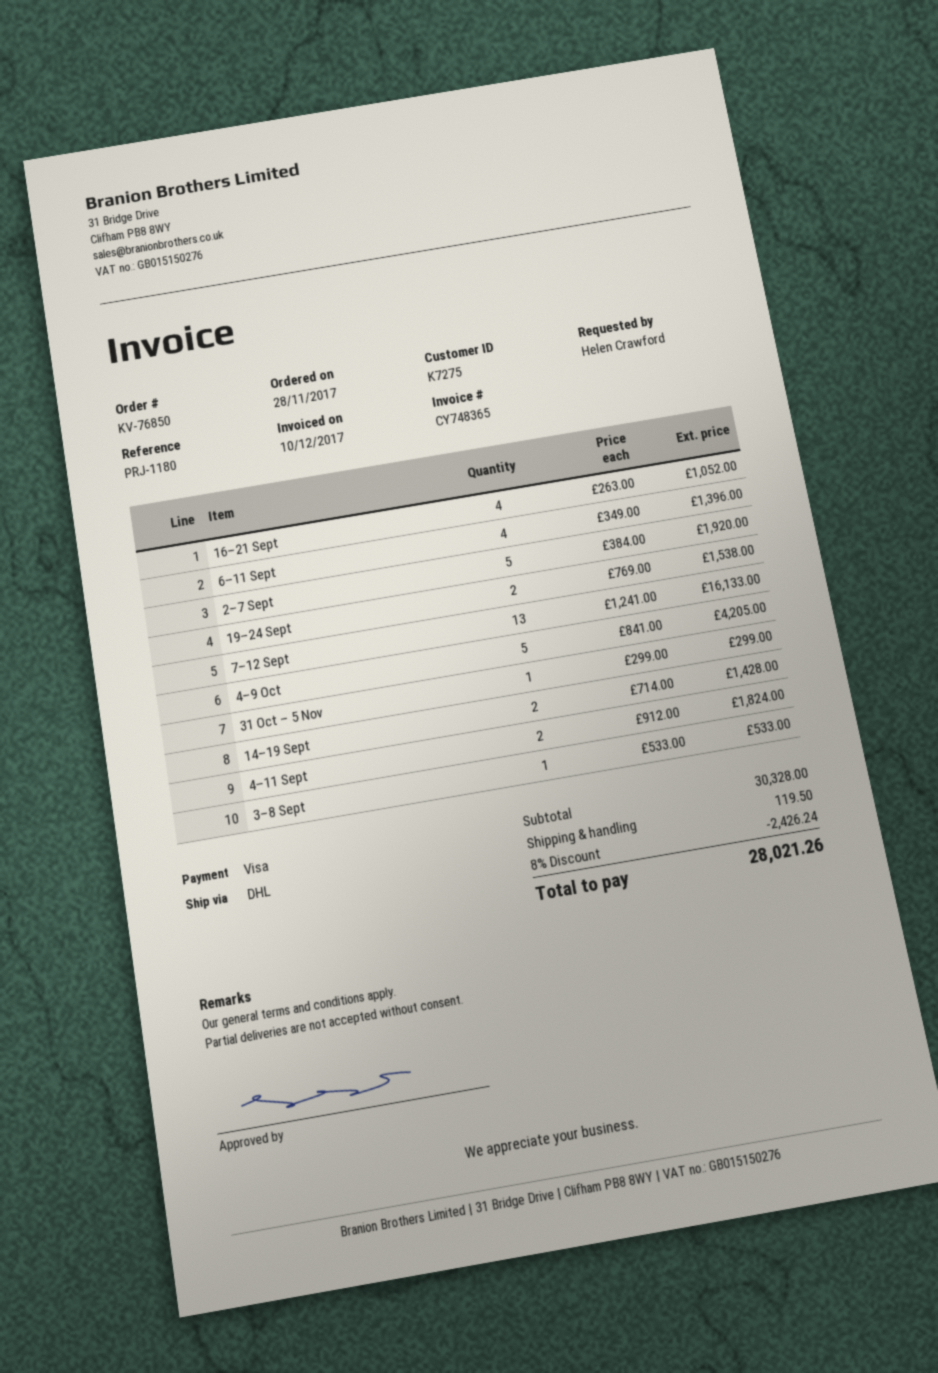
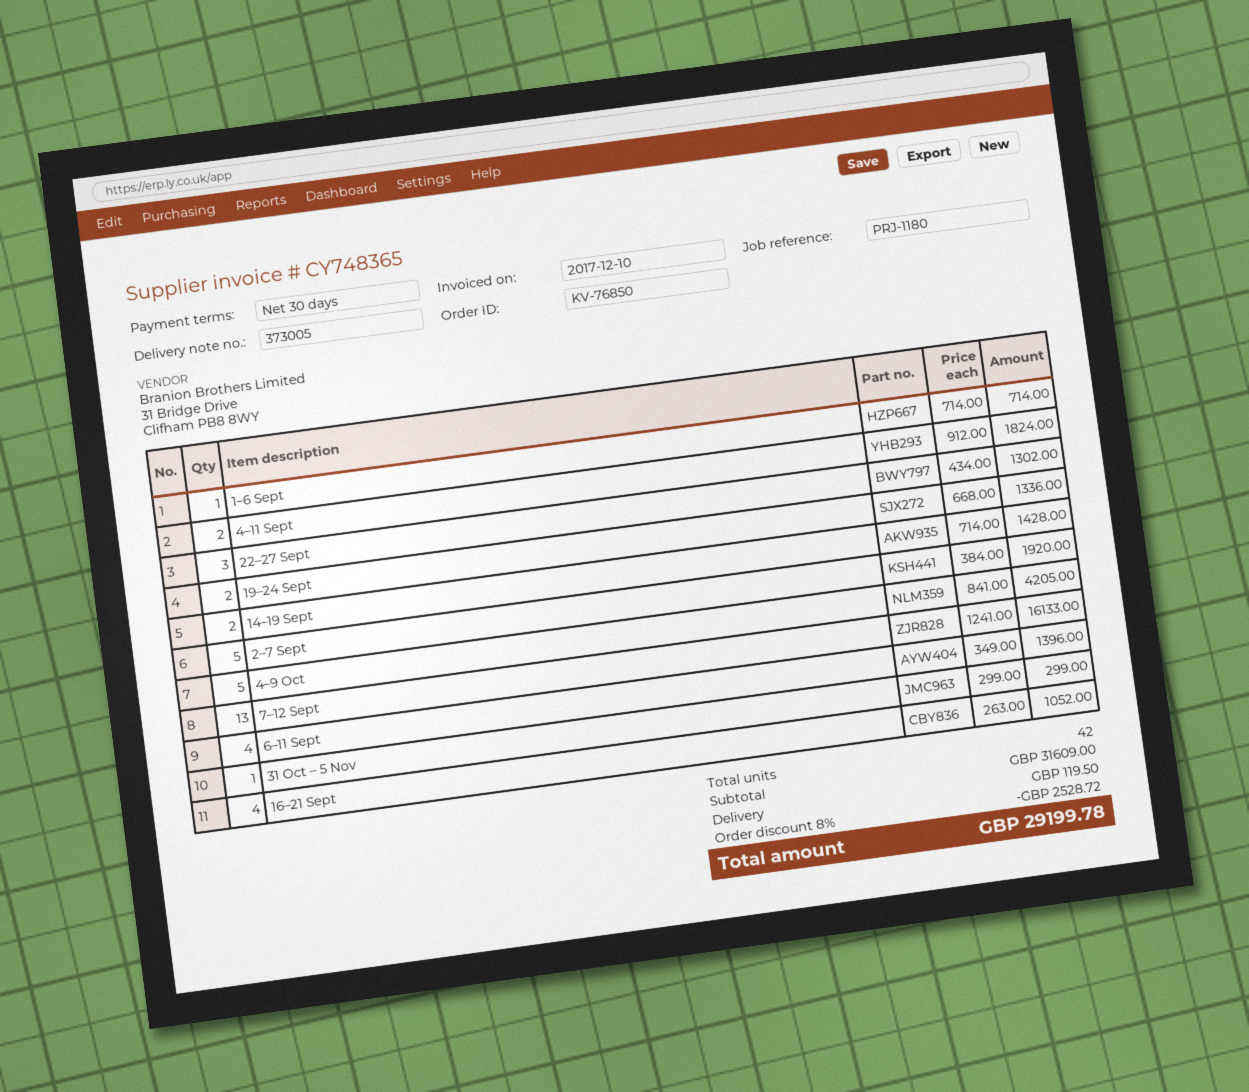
19–24 Sept: 2 x 769.00 = 1538.00 -> 2 x 668.00 = 1336.00
3–8 Sept: 1 x 533.00 = 533.00 -> none
1–6 Sept: none -> 1 x 714.00 = 714.00
22–27 Sept: none -> 3 x 434.00 = 1302.00
subtotal: 30328.00 -> 31609.00
discount: 8% = 2426.24 -> 8% = 2528.72
total: 28021.26 -> 29199.78

